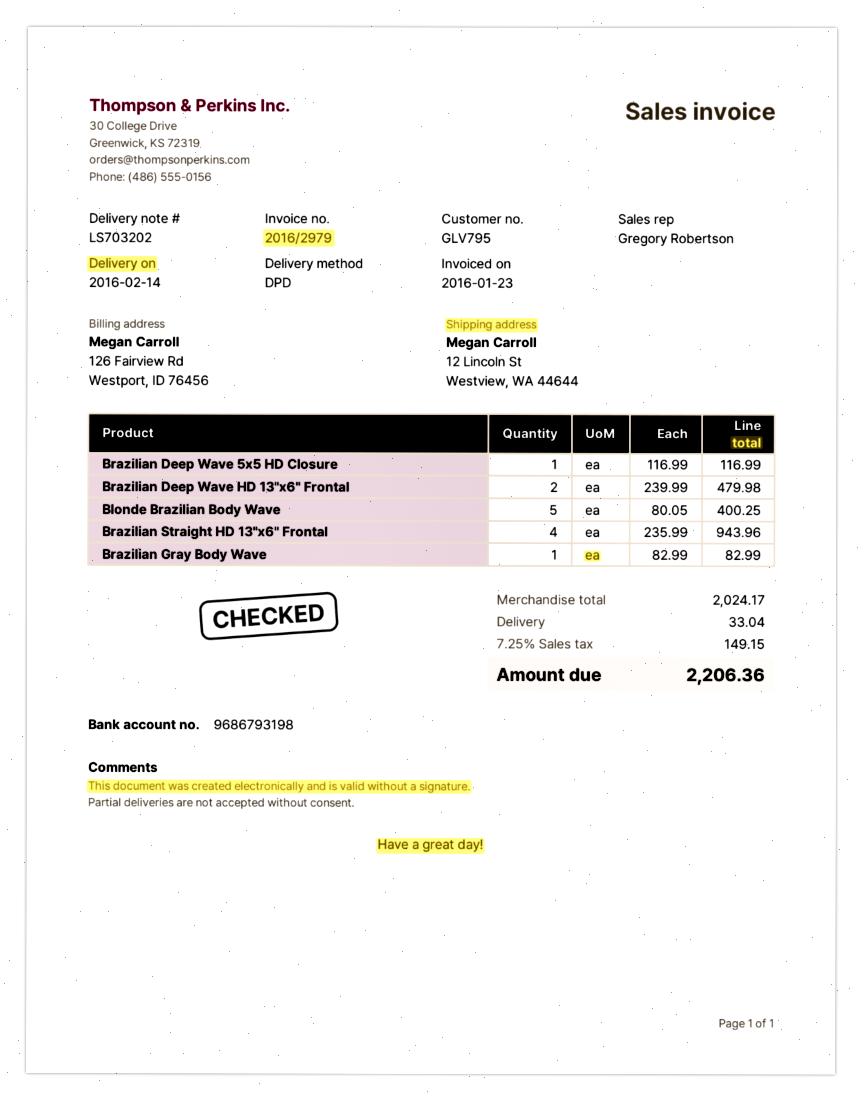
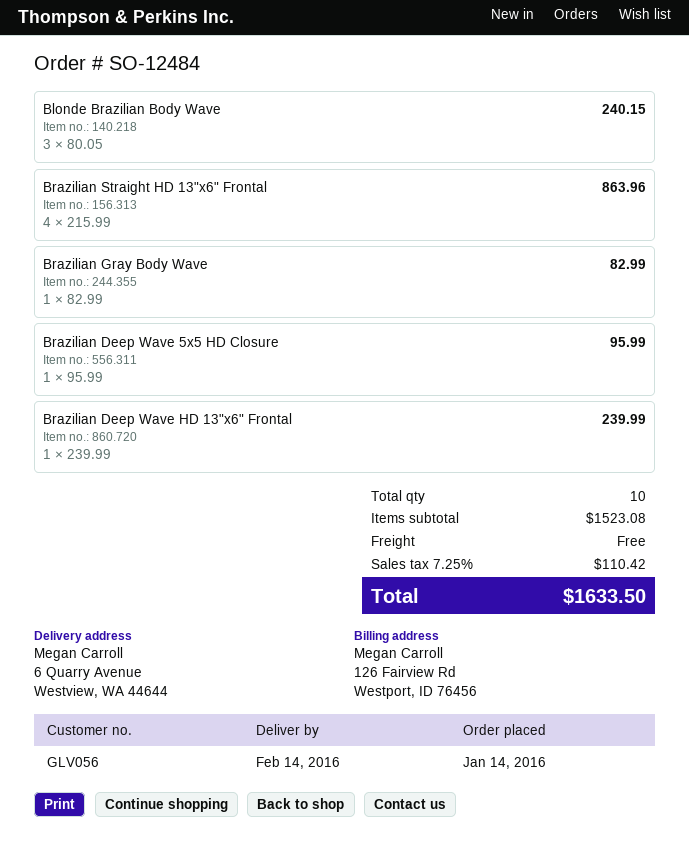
customer number: GLV795 -> GLV056
ship to: 12 Lincoln St, Westview, WA 44644 -> 6 Quarry Avenue, Westview, WA 44644
Brazilian Deep Wave 5x5 HD Closure: 1 x 116.99 = 116.99 -> 1 x 95.99 = 95.99
Brazilian Deep Wave HD 13"x6" Frontal: 2 x 239.99 = 479.98 -> 1 x 239.99 = 239.99
Blonde Brazilian Body Wave: 5 x 80.05 = 400.25 -> 3 x 80.05 = 240.15
Brazilian Straight HD 13"x6" Frontal: 4 x 235.99 = 943.96 -> 4 x 215.99 = 863.96
subtotal: 2024.17 -> 1523.08
shipping: 33.04 -> 0.00
tax: 7.25% = 149.15 -> 7.25% = 110.42
total: 2206.36 -> 1633.50

